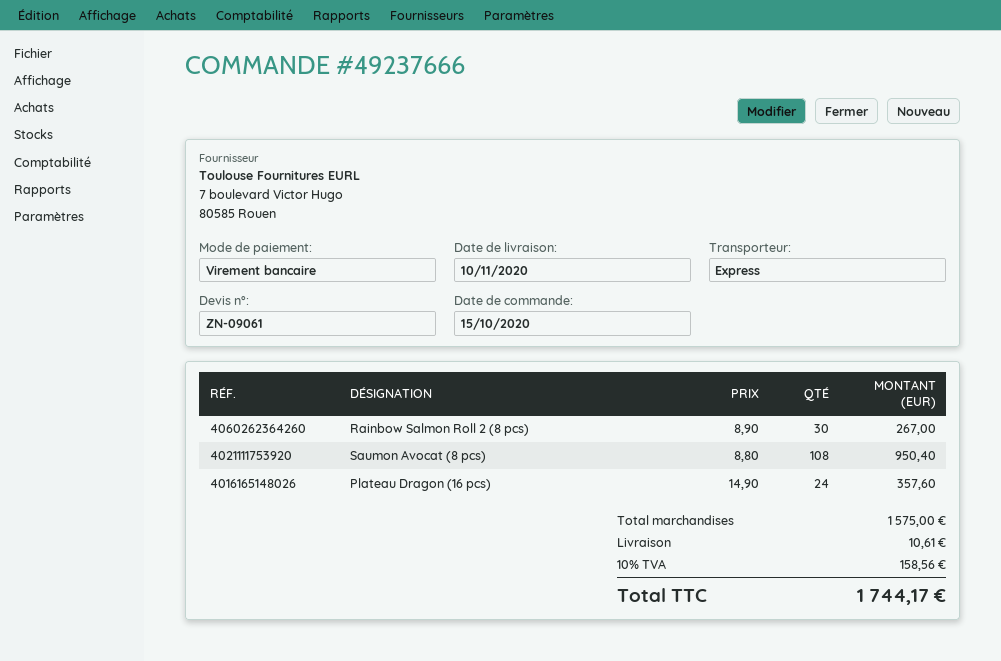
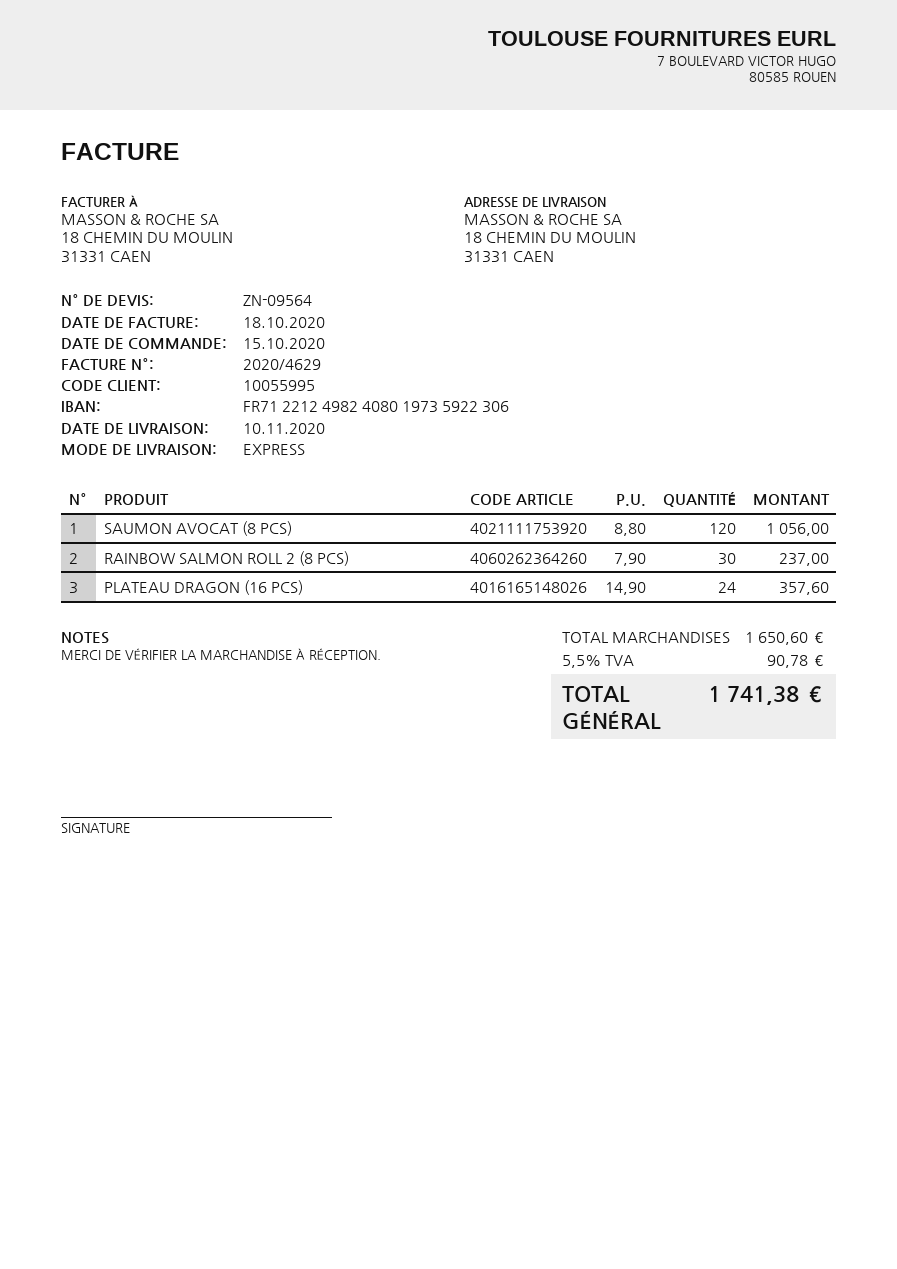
quote number: ZN-09061 -> ZN-09564
Rainbow Salmon Roll 2 (8 pcs): 30 x 8.90 = 267.00 -> 30 x 7.90 = 237.00
Saumon Avocat (8 pcs): 108 x 8.80 = 950.40 -> 120 x 8.80 = 1056.00
subtotal: 1575.00 -> 1650.60
shipping: 10.61 -> none
tax: 10% = 158.56 -> 5.5% = 90.78
total: 1744.17 -> 1741.38

